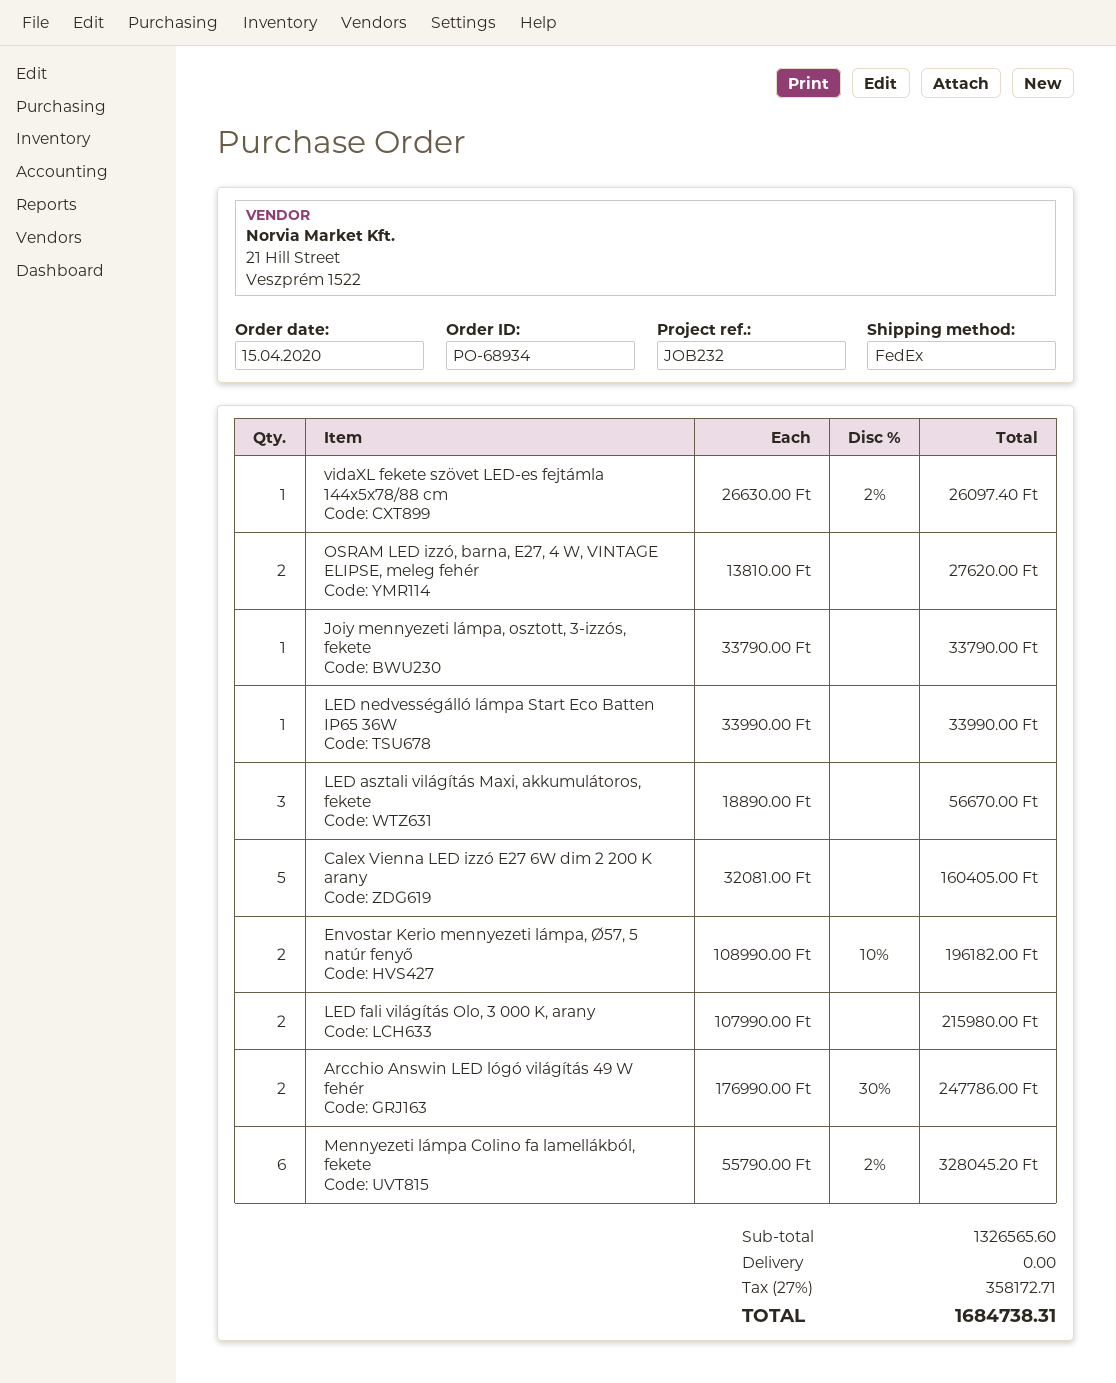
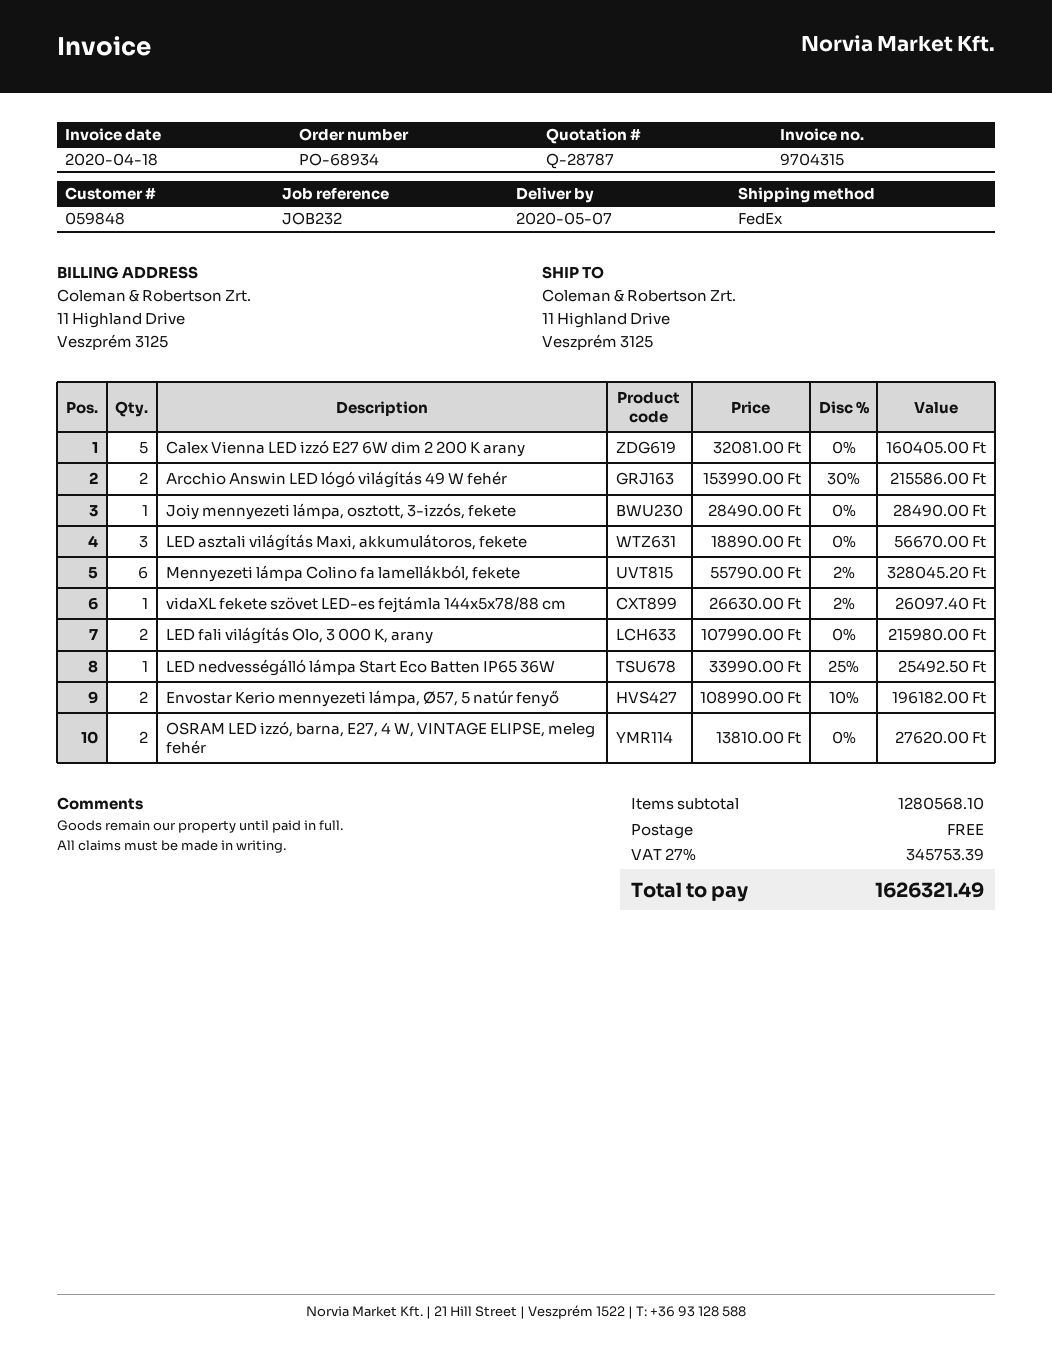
Joiy mennyezeti lámpa, osztott, 3-izzós, fekete: 1 x 33790.00 = 33790.00 -> 1 x 28490.00 = 28490.00
LED nedvességálló lámpa Start Eco Batten IP65 36W: 1 x 33990.00 = 33990.00 -> 1 x 33990.00 - 25% = 25492.50
Arcchio Answin LED lógó világítás 49 W fehér: 2 x 176990.00 - 30% = 247786.00 -> 2 x 153990.00 - 30% = 215586.00
subtotal: 1326565.60 -> 1280568.10
tax: 27% = 358172.71 -> 27% = 345753.39
total: 1684738.31 -> 1626321.49

